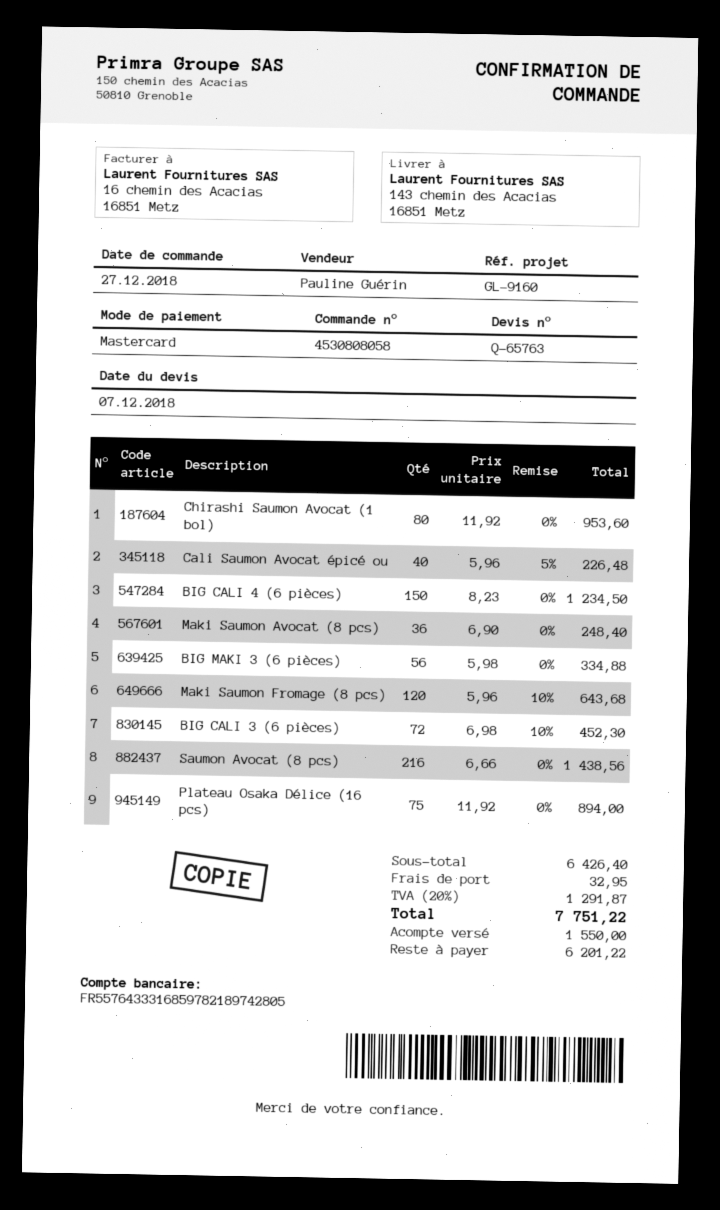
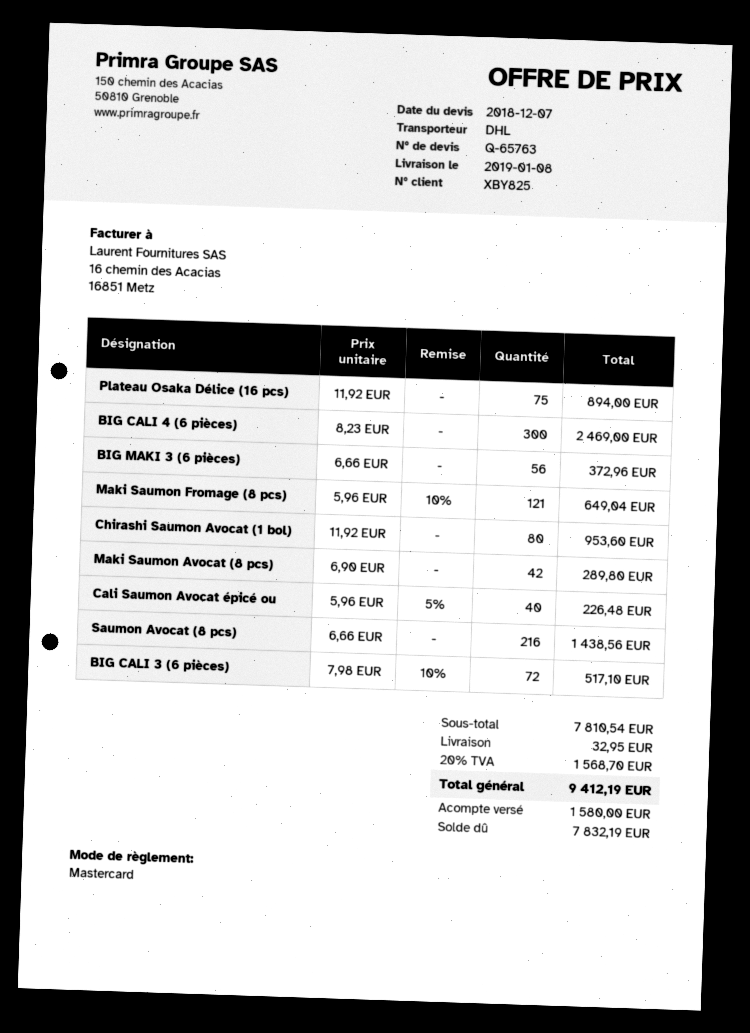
BIG CALI 4 (6 pièces): 150 x 8.23 = 1234.50 -> 300 x 8.23 = 2469.00
Maki Saumon Avocat (8 pcs): 36 x 6.90 = 248.40 -> 42 x 6.90 = 289.80
BIG MAKI 3 (6 pièces): 56 x 5.98 = 334.88 -> 56 x 6.66 = 372.96
Maki Saumon Fromage (8 pcs): 120 x 5.96 - 10% = 643.68 -> 121 x 5.96 - 10% = 649.04
BIG CALI 3 (6 pièces): 72 x 6.98 - 10% = 452.30 -> 72 x 7.98 - 10% = 517.10
subtotal: 6426.40 -> 7810.54
tax: 20% = 1291.87 -> 20% = 1568.70
total: 7751.22 -> 9412.19
deposit: 1550.00 -> 1580.00
balance: 6201.22 -> 7832.19

